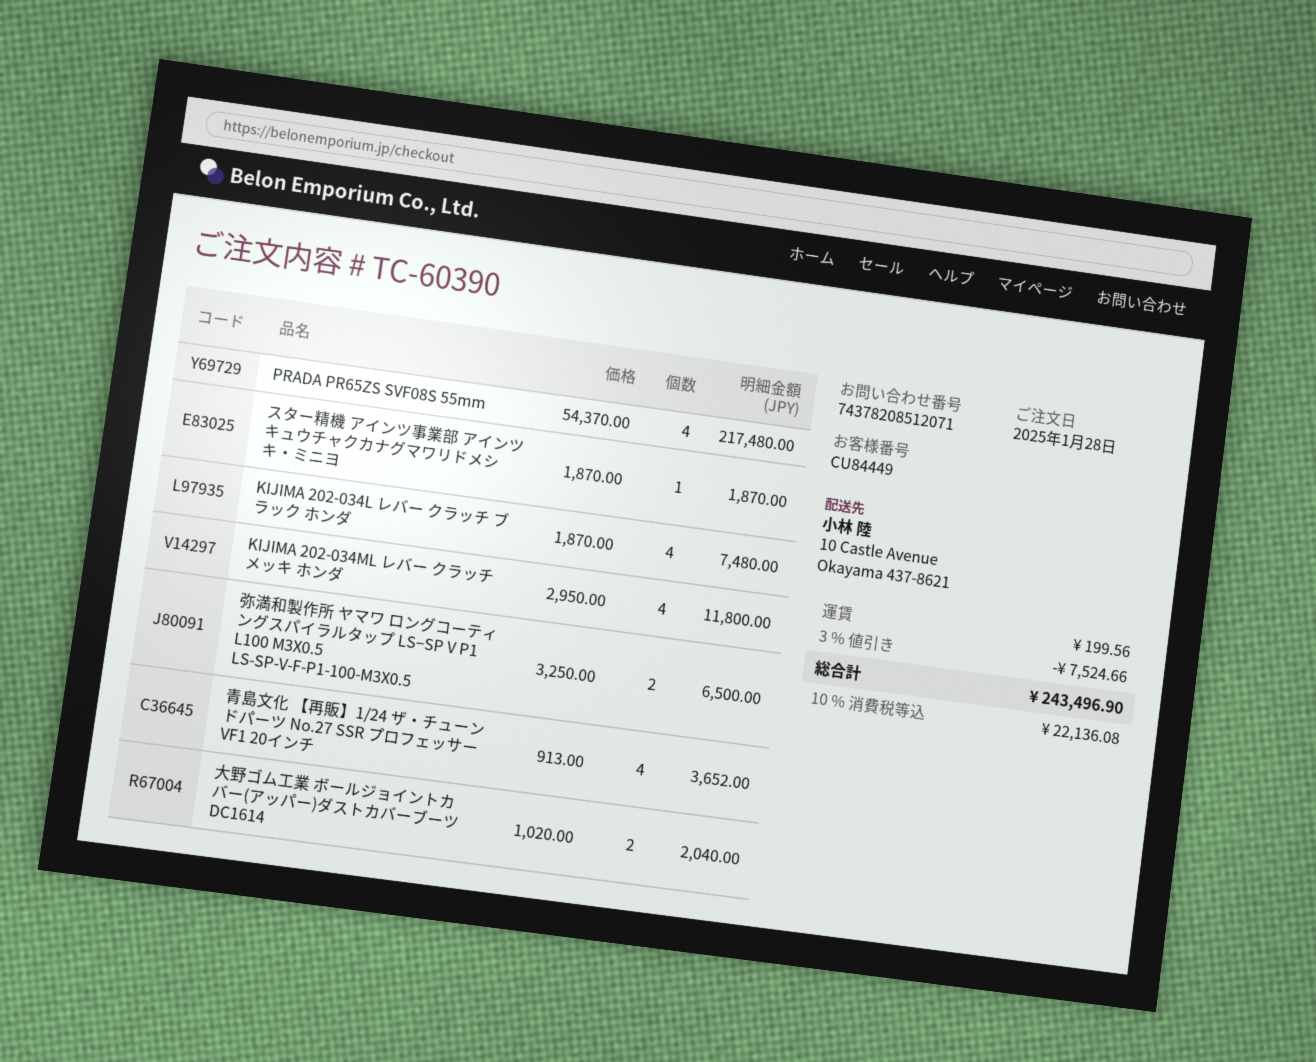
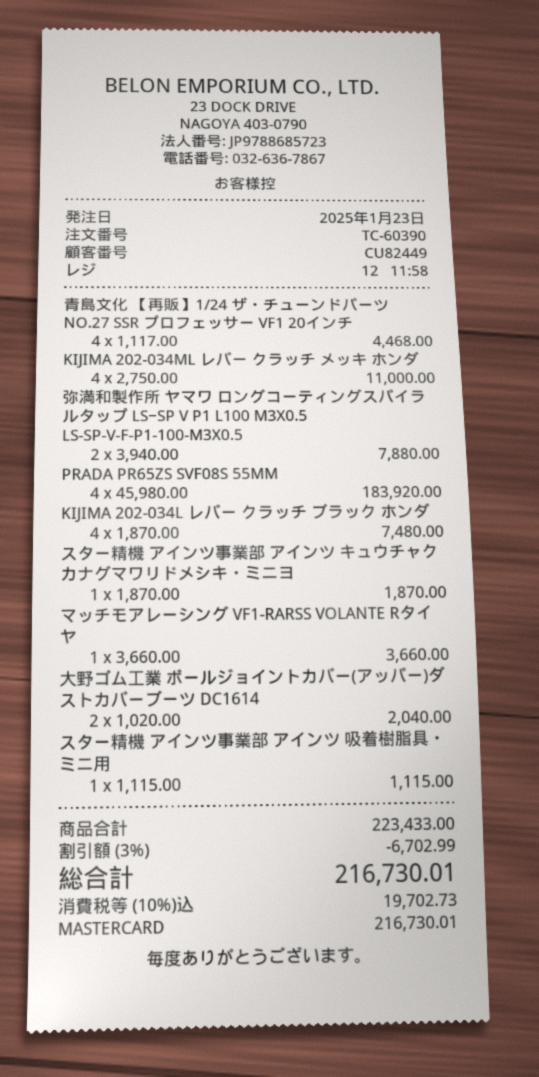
order date: 2025-01-28 -> 2025-01-23
customer number: CU84449 -> CU82449
PRADA PR65ZS SVF08S 55mm: 4 x 54370.00 = 217480.00 -> 4 x 45980.00 = 183920.00
KIJIMA 202-034ML レバー クラッチ メッキ ホンダ: 4 x 2950.00 = 11800.00 -> 4 x 2750.00 = 11000.00
弥満和製作所 ヤマワ ロングコーティングスパイラルタップ LS−SP V P1 L100 M3X0.5 LS-SP-V-F-P1-100-M3X0.5: 2 x 3250.00 = 6500.00 -> 2 x 3940.00 = 7880.00
青島文化 【再販】1/24 ザ・チューンドパーツ No.27 SSR プロフェッサー VF1 20インチ: 4 x 913.00 = 3652.00 -> 4 x 1117.00 = 4468.00
マッチモアレーシング VF1-RARSS VOLANTE Rタイヤ: none -> 1 x 3660.00 = 3660.00
スター精機 アインツ事業部 アインツ 吸着樹脂具・ミニ用: none -> 1 x 1115.00 = 1115.00
discount: 3% = 7524.66 -> 3% = 6702.99
shipping: 199.56 -> none
tax: 10% = 22136.08 -> 10% = 19702.73
total: 243496.90 -> 216730.01

